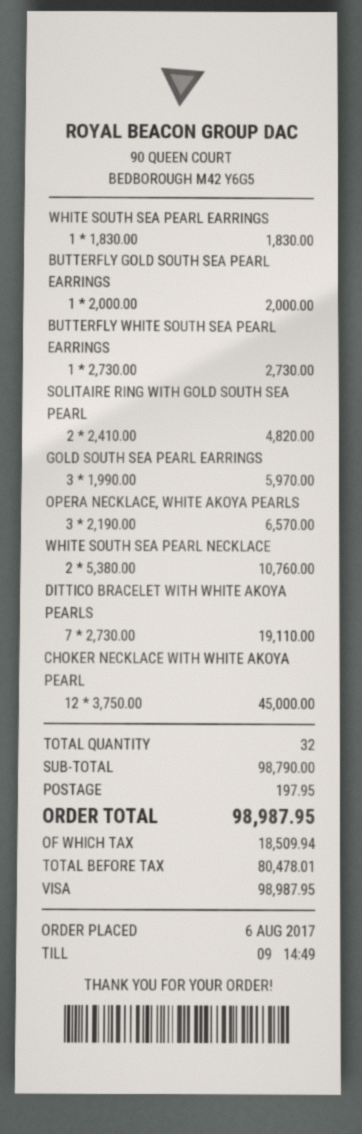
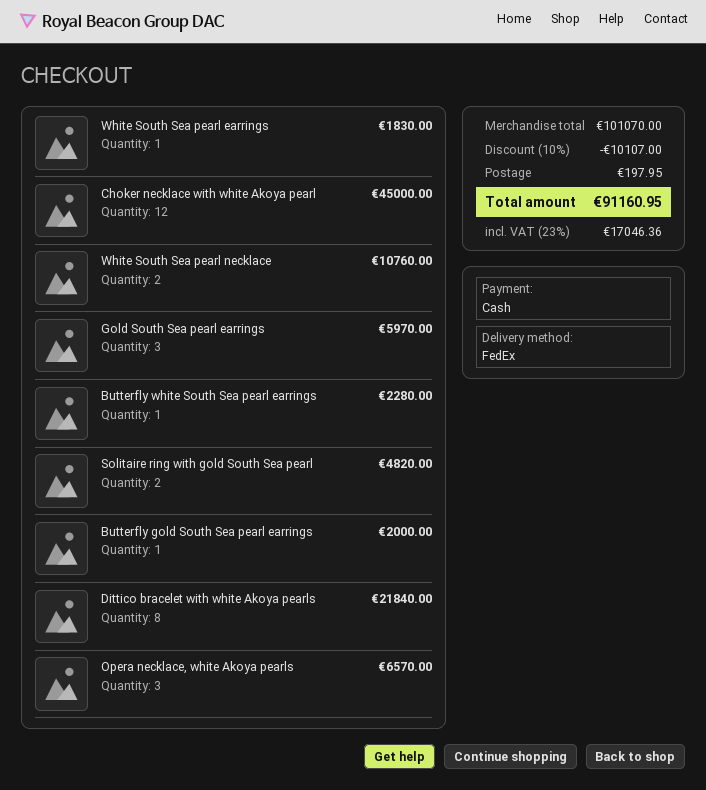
payment method: Visa -> cash
BUTTERFLY WHITE SOUTH SEA PEARL EARRINGS: 1 for 2730.00 -> 1 for 2280.00
DITTICO BRACELET WITH WHITE AKOYA PEARLS: 7 for 19110.00 -> 8 for 21840.00
subtotal: 98790.00 -> 101070.00
discount: none -> 10% = 10107.00
tax: 18509.94 -> 17046.36
total: 98987.95 -> 91160.95

